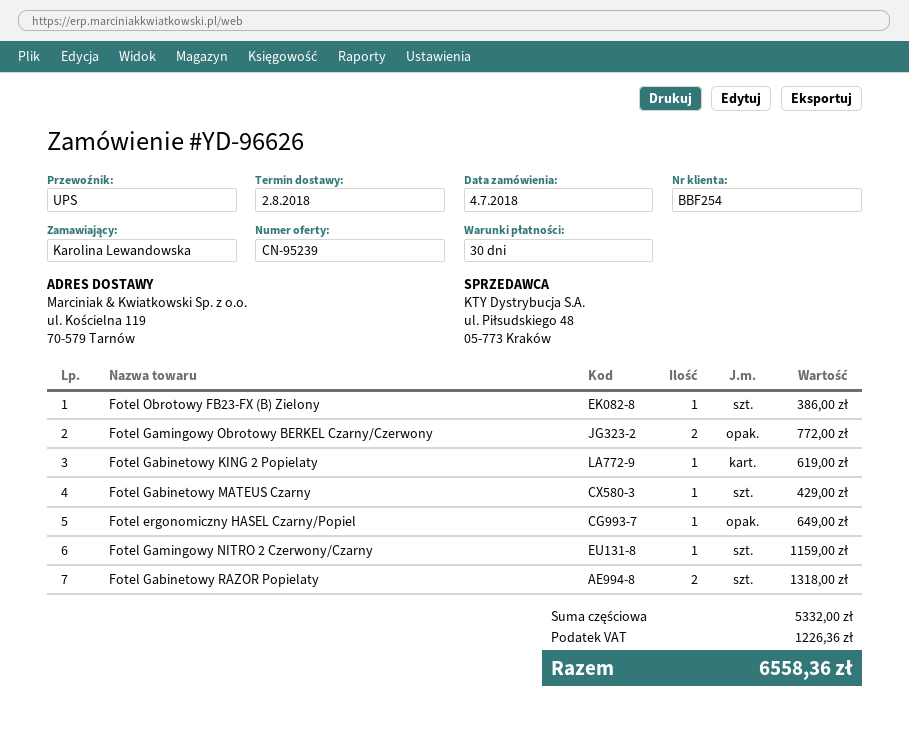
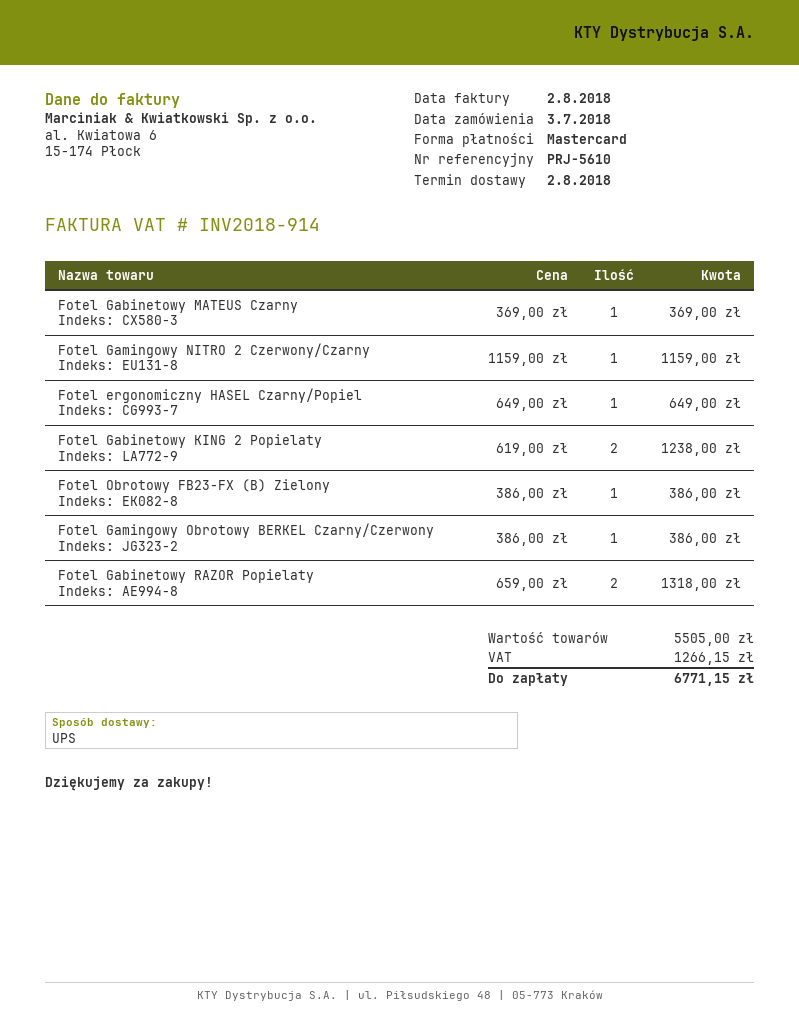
order date: 2018-07-04 -> 2018-07-03
Fotel Gamingowy Obrotowy BERKEL Czarny/Czerwony: 2 for 772.00 -> 1 for 386.00
Fotel Gabinetowy KING 2 Popielaty: 1 for 619.00 -> 2 for 1238.00
Fotel Gabinetowy MATEUS Czarny: 1 for 429.00 -> 1 for 369.00
subtotal: 5332.00 -> 5505.00
tax: 1226.36 -> 1266.15
total: 6558.36 -> 6771.15

